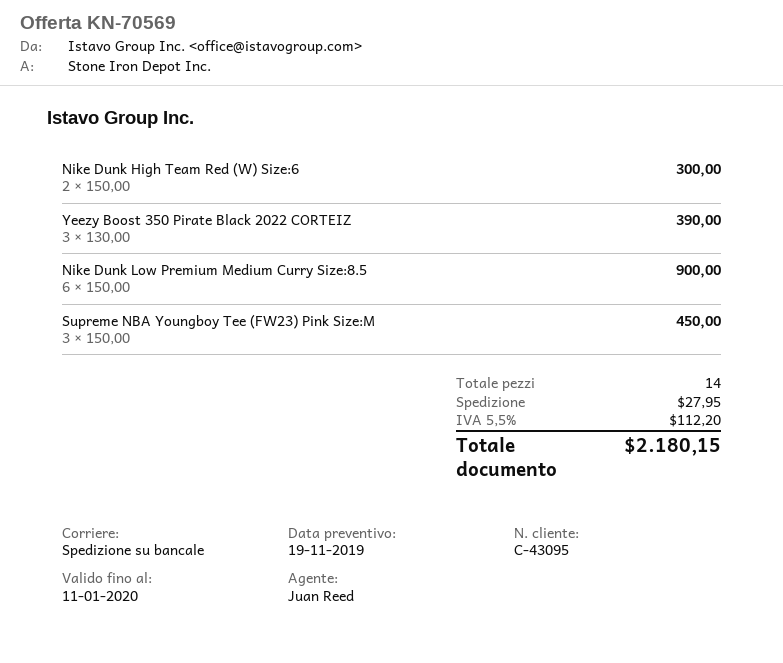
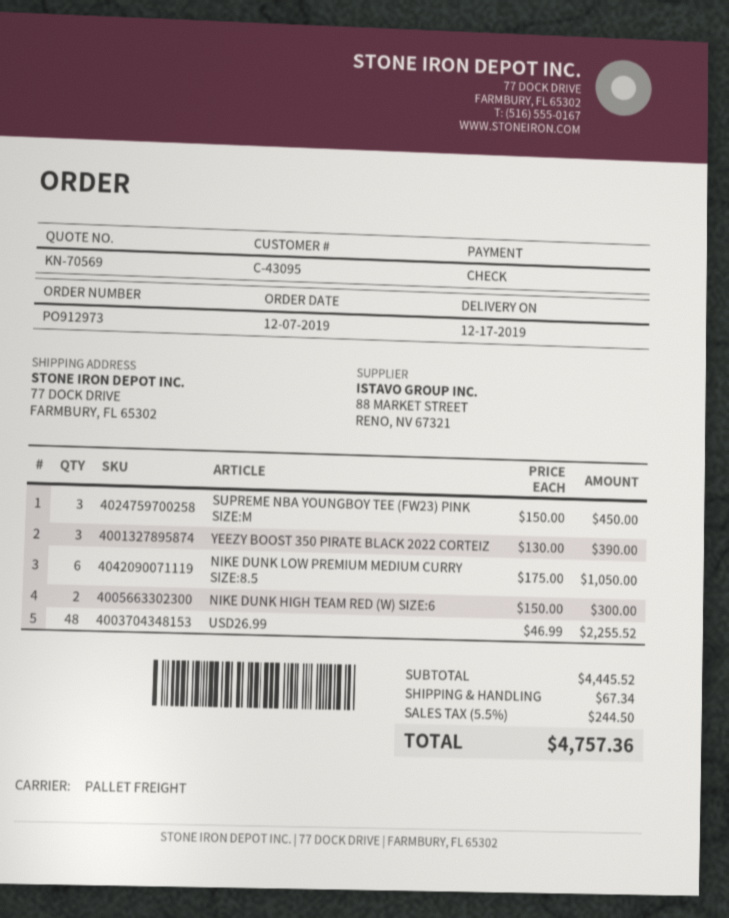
Nike Dunk Low Premium Medium Curry Size:8.5: 6 x 150.00 = 900.00 -> 6 x 175.00 = 1050.00
USD26.99: none -> 48 x 46.99 = 2255.52
shipping: 27.95 -> 67.34
tax: 5.5% = 112.20 -> 5.5% = 244.50
total: 2180.15 -> 4757.36

